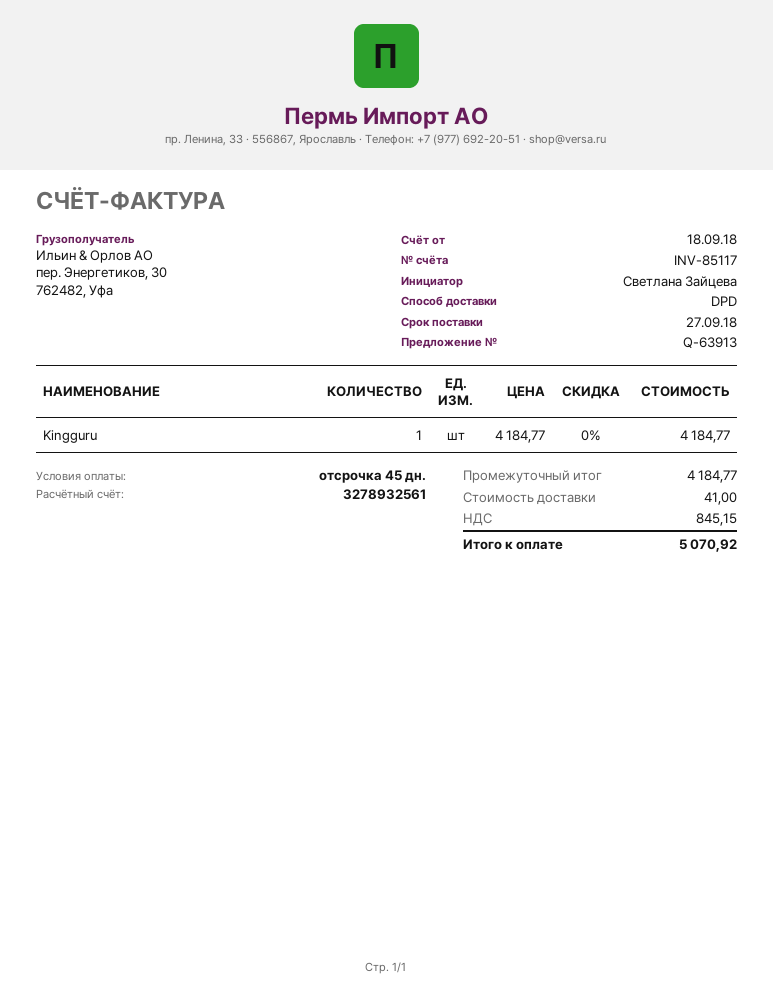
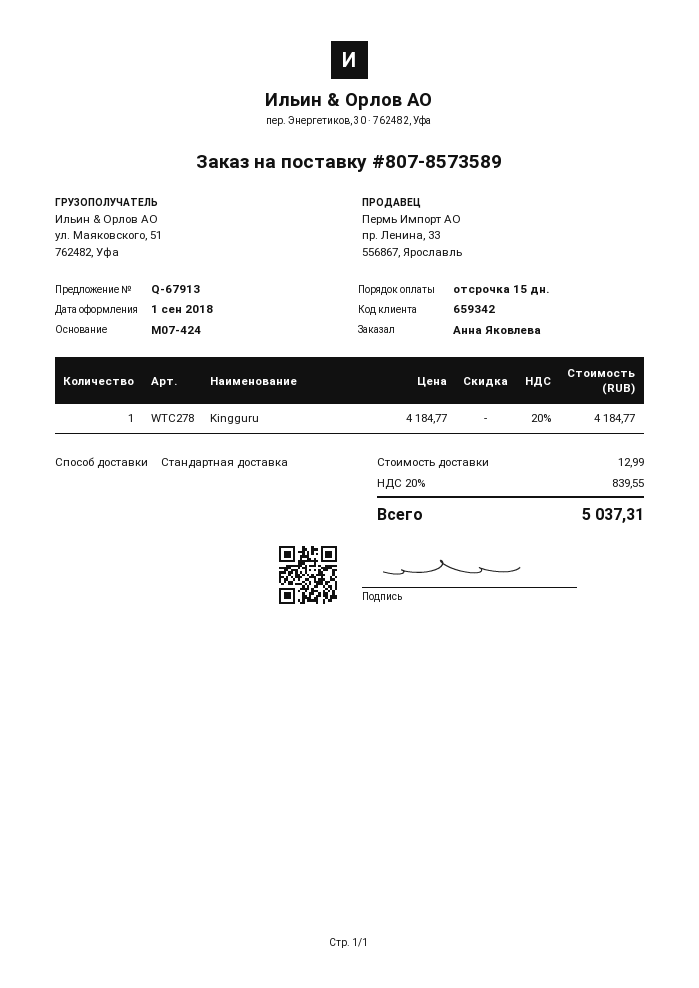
quote number: Q-63913 -> Q-67913
payment terms: 45 days -> 15 days
ordered by: Светлана Зайцева -> Анна Яковлева
shipping method: DPD -> standard
ship to: пер. Энергетиков, 30, 762482, Уфа -> ул. Маяковского, 51, 762482, Уфа
shipping: 41.00 -> 12.99
tax: 845.15 -> 839.55
total: 5070.92 -> 5037.31

